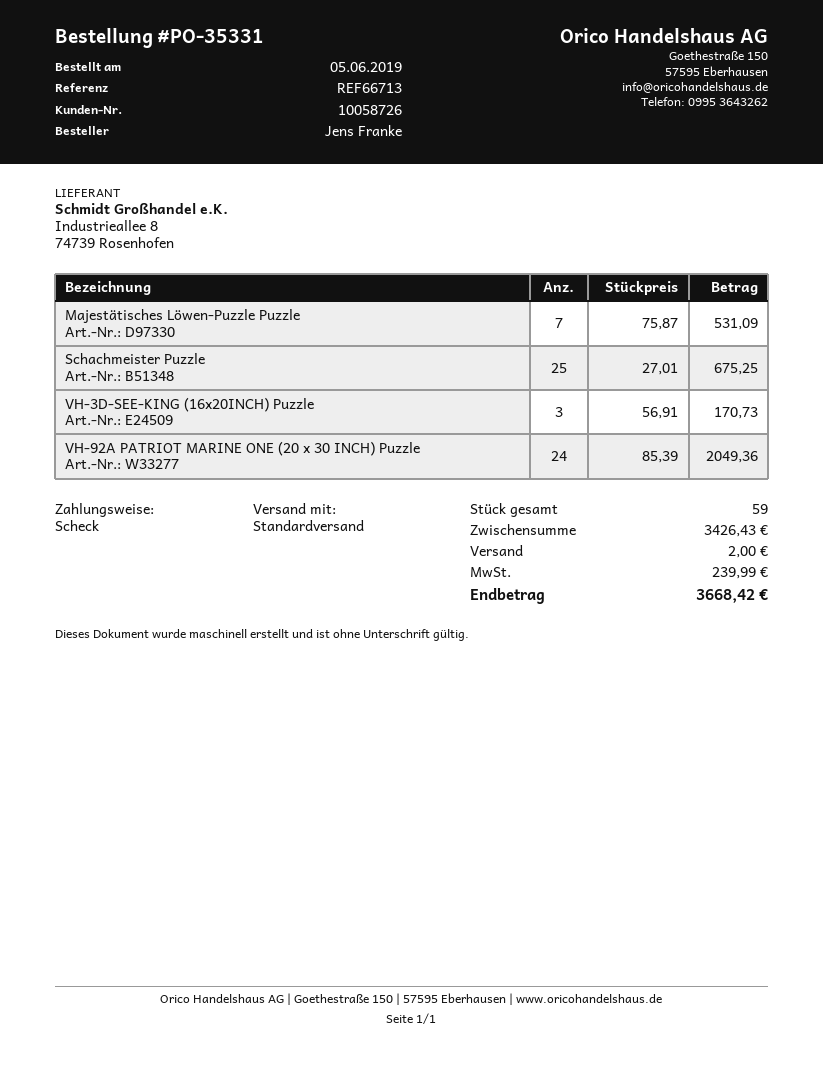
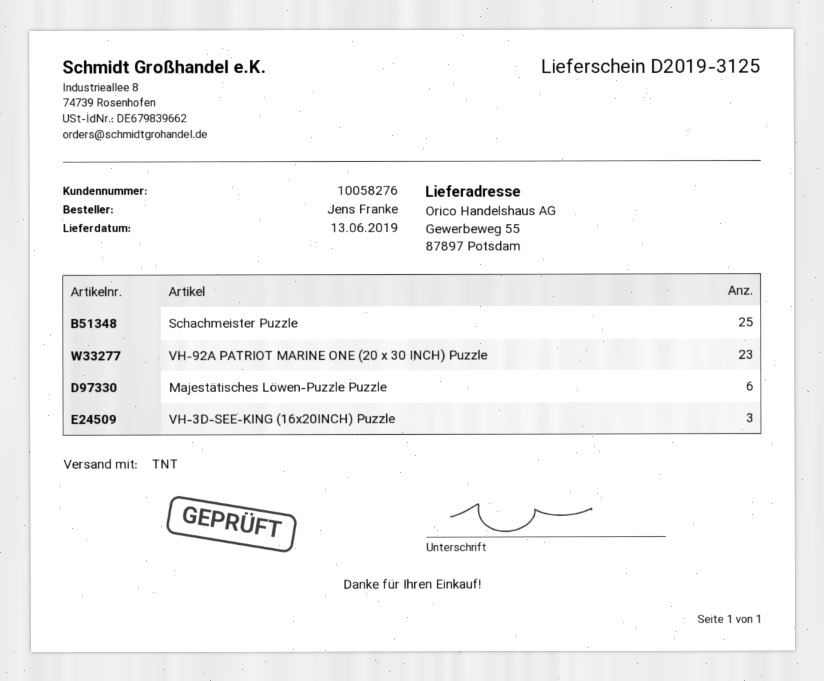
customer number: 10058726 -> 10058276
shipping method: standard -> TNT
Majestätisches Löwen-Puzzle Puzzle: 7 -> 6
VH-92A PATRIOT MARINE ONE (20 x 30 INCH) Puzzle: 24 -> 23

